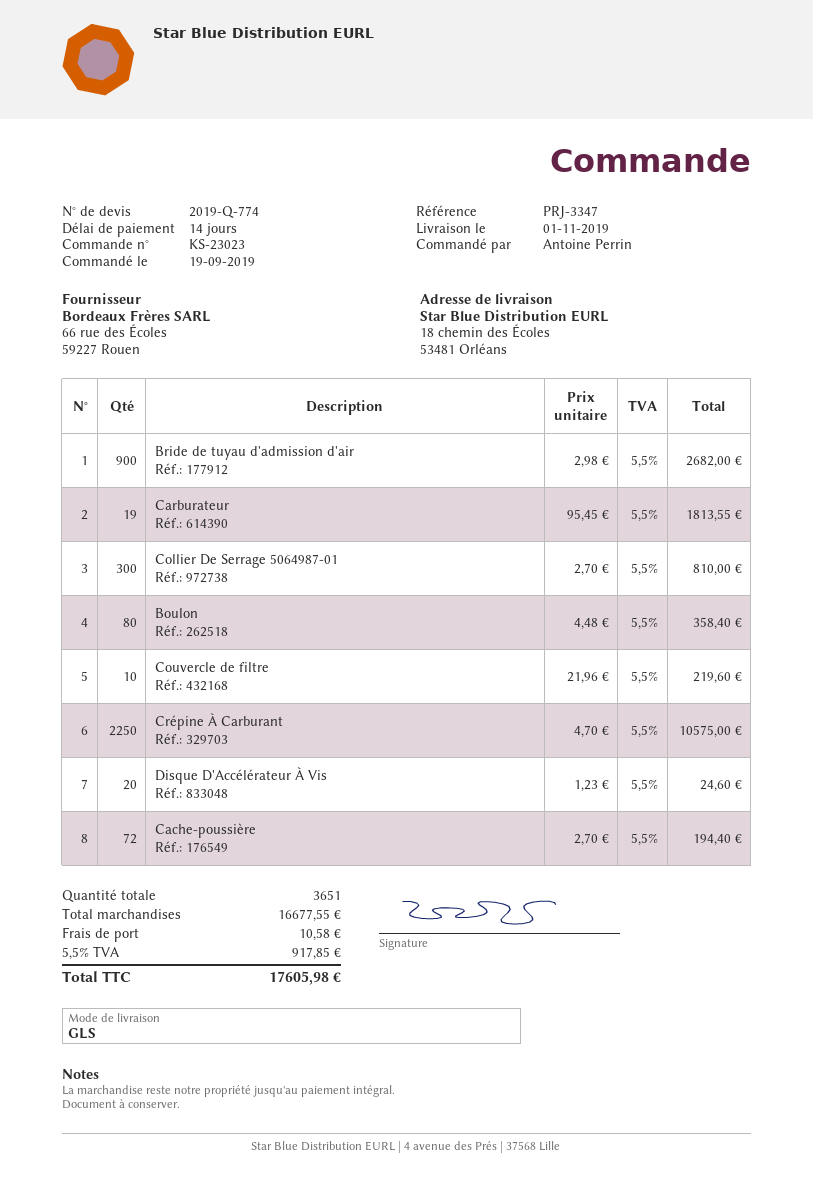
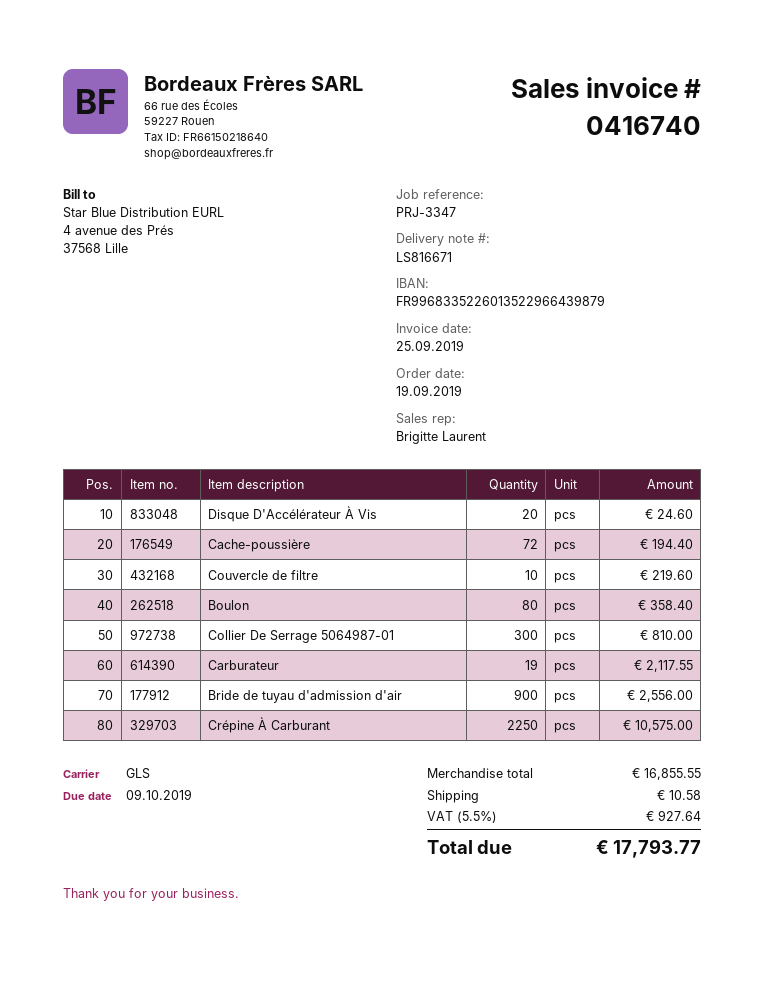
Bride de tuyau d'admission d'air: 900 for 2682.00 -> 900 for 2556.00
Carburateur: 19 for 1813.55 -> 19 for 2117.55
subtotal: 16677.55 -> 16855.55
tax: 5.5% = 917.85 -> 5.5% = 927.64
total: 17605.98 -> 17793.77

